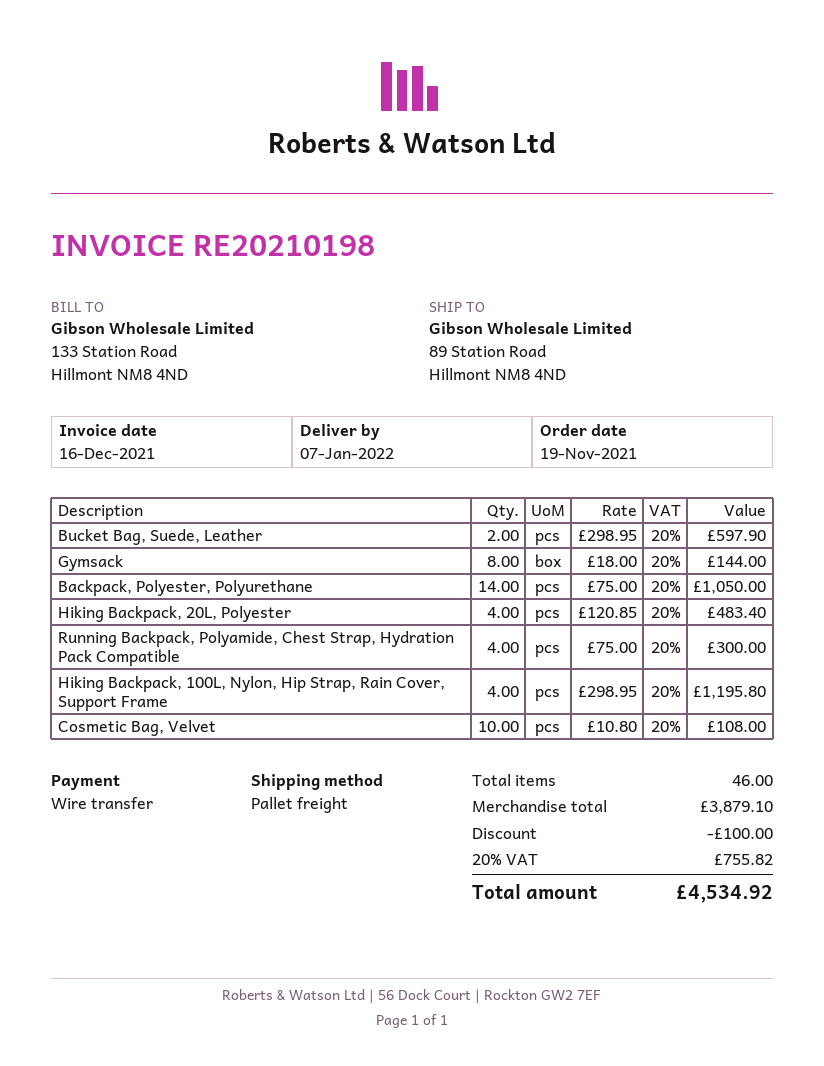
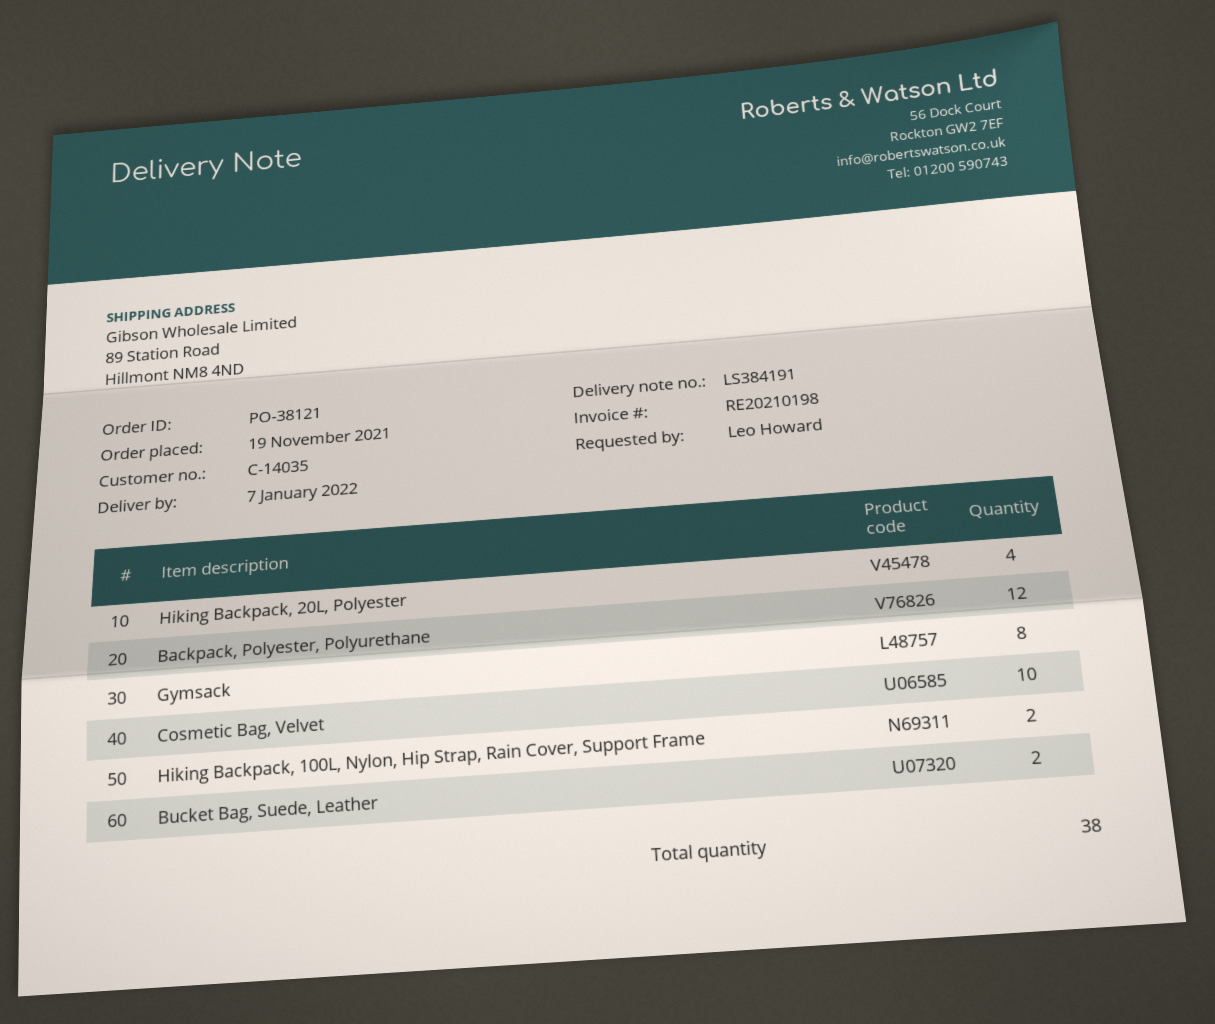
Backpack, Polyester, Polyurethane: 14 -> 12
Running Backpack, Polyamide, Chest Strap, Hydration Pack Compatible: 4 -> none
Hiking Backpack, 100L, Nylon, Hip Strap, Rain Cover, Support Frame: 4 -> 2
total quantity: 46 -> 38

